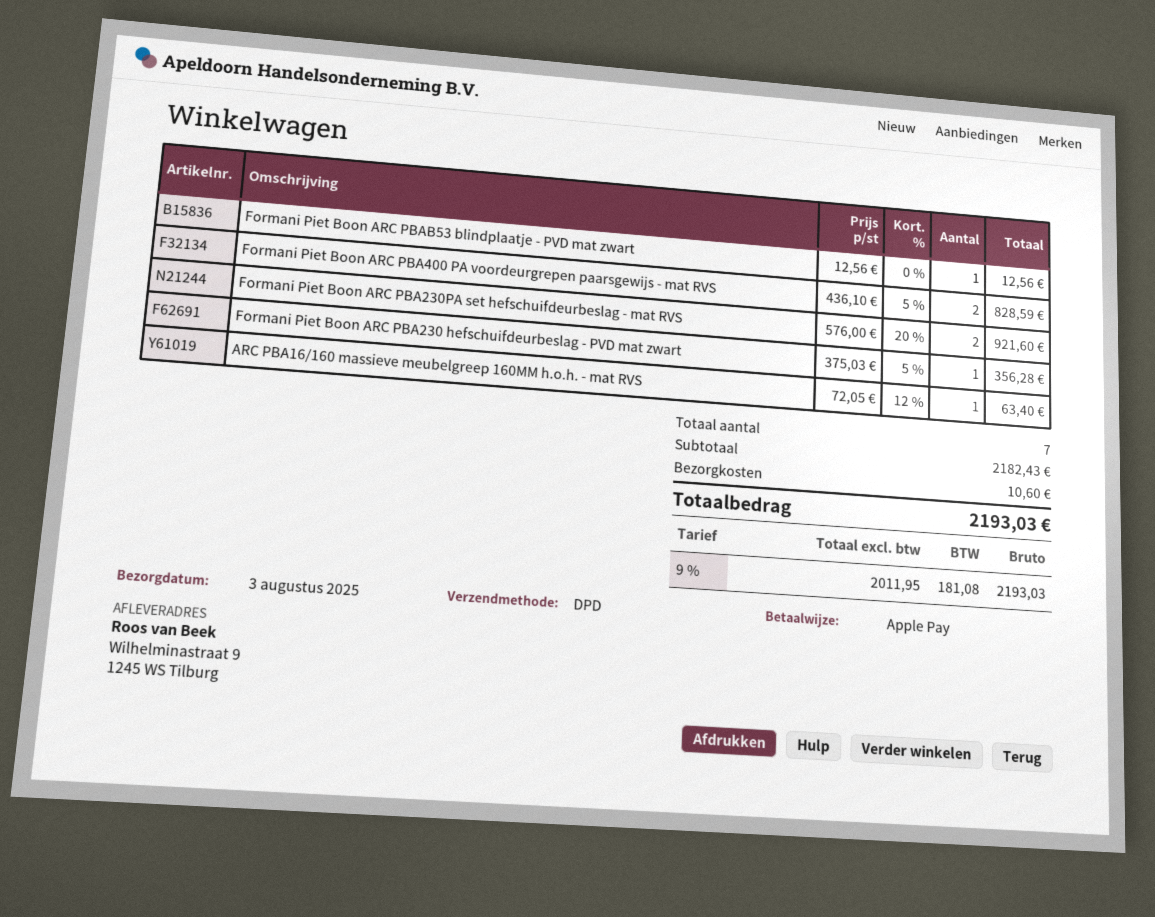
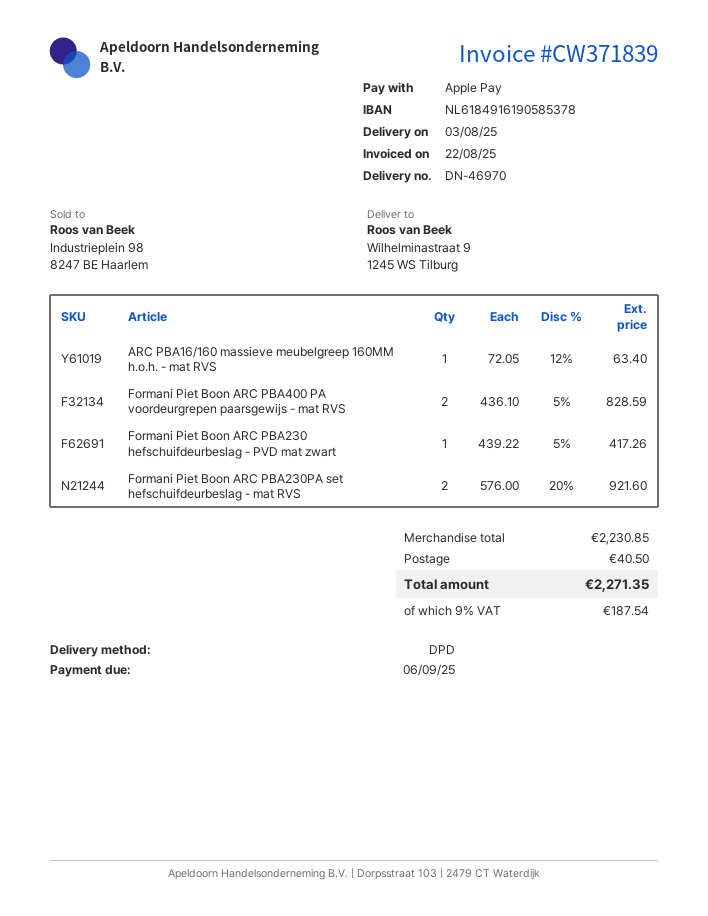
Formani Piet Boon ARC PBAB53 blindplaatje - PVD mat zwart: 1 x 12.56 = 12.56 -> none
Formani Piet Boon ARC PBA230 hefschuifdeurbeslag - PVD mat zwart: 1 x 375.03 - 5% = 356.28 -> 1 x 439.22 - 5% = 417.26
subtotal: 2182.43 -> 2230.85
shipping: 10.60 -> 40.50
tax: 9% = 181.08 -> 9% = 187.54
total: 2193.03 -> 2271.35

